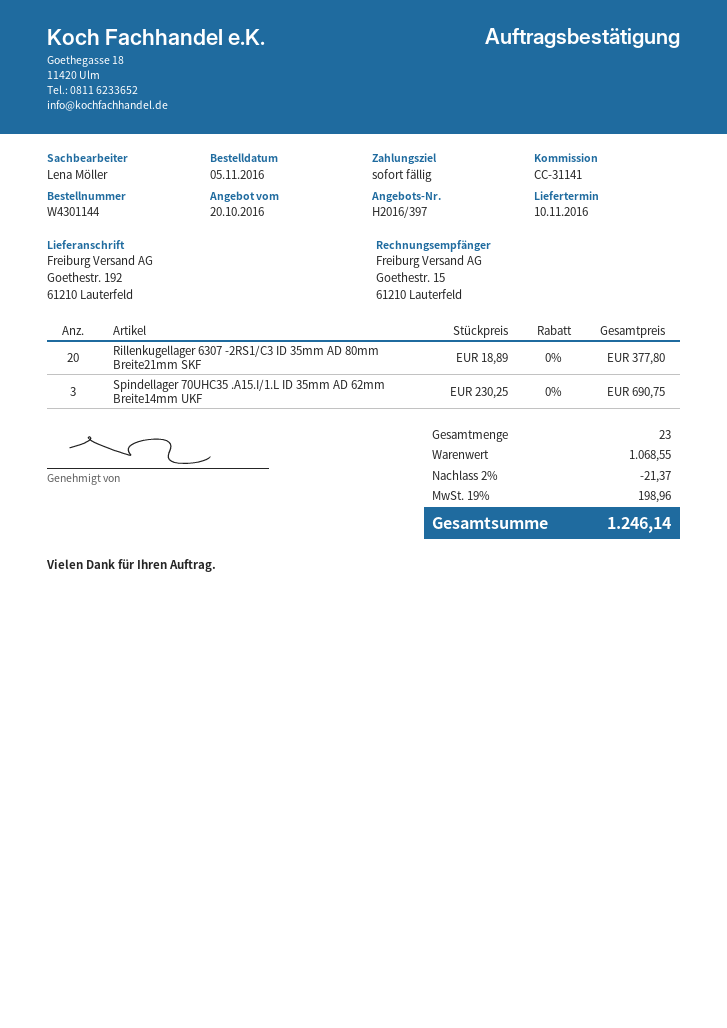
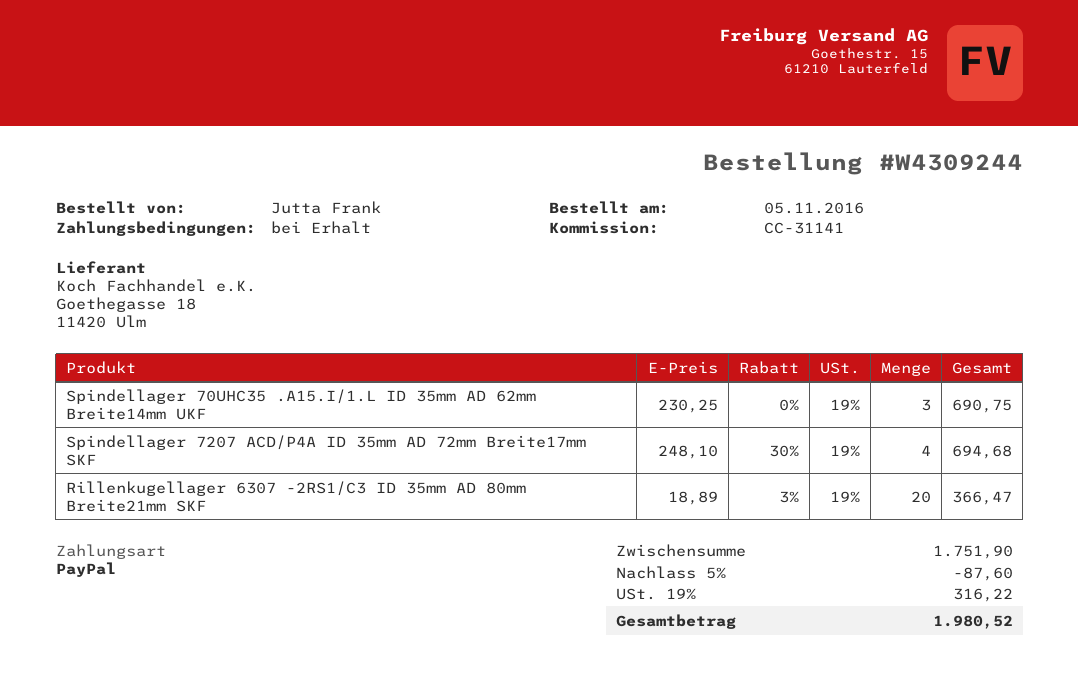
order number: W4301144 -> W4309244
Rillenkugellager 6307 -2RS1/C3 ID 35mm AD 80mm Breite21mm SKF: 20 x 18.89 = 377.80 -> 20 x 18.89 - 3% = 366.47
Spindellager 7207 ACD/P4A ID 35mm AD 72mm Breite17mm SKF: none -> 4 x 248.10 - 30% = 694.68
subtotal: 1068.55 -> 1751.90
discount: 2% = 21.37 -> 5% = 87.60
tax: 19% = 198.96 -> 19% = 316.22
total: 1246.14 -> 1980.52

